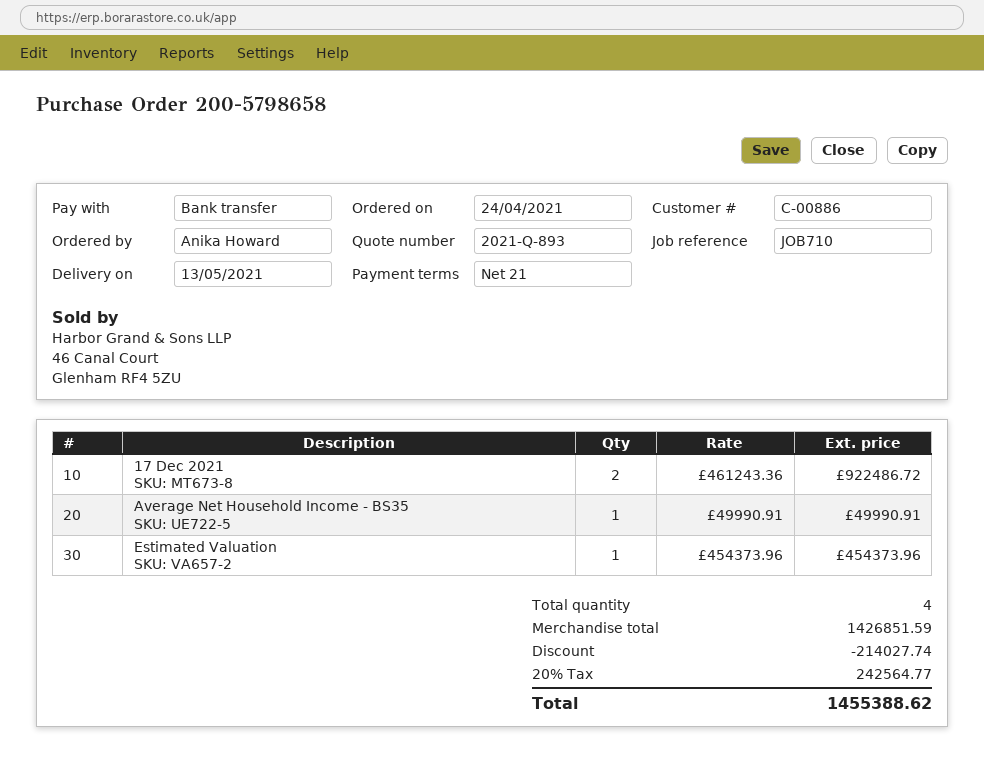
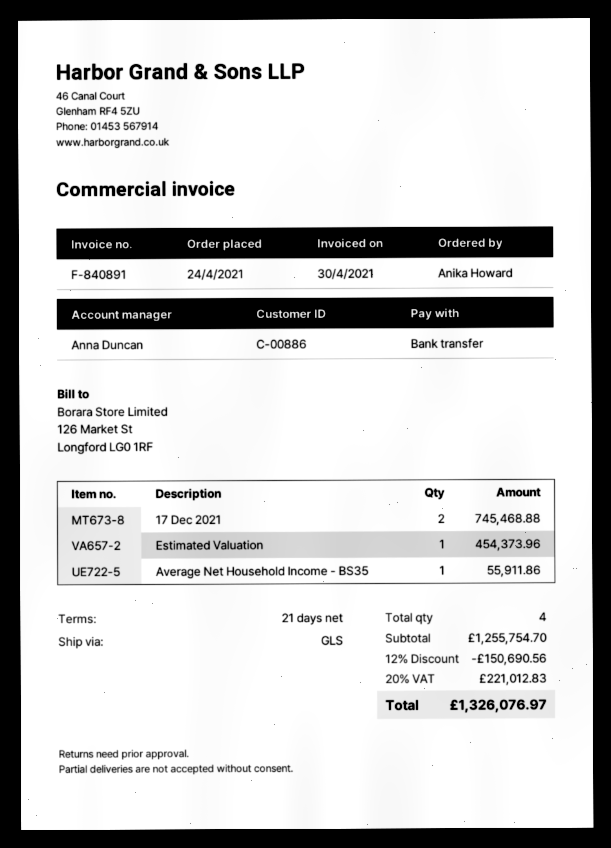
17 Dec 2021: 2 for 922486.72 -> 2 for 745468.88
Average Net Household Income - BS35: 1 for 49990.91 -> 1 for 55911.86
subtotal: 1426851.59 -> 1255754.70
discount: 214027.74 -> 150690.56
tax: 20% = 242564.77 -> 20% = 221012.83
total: 1455388.62 -> 1326076.97

